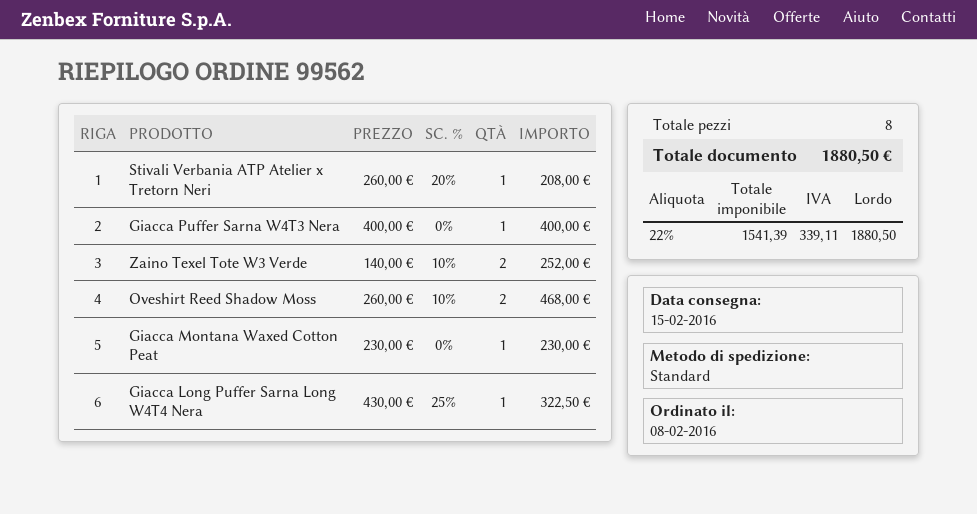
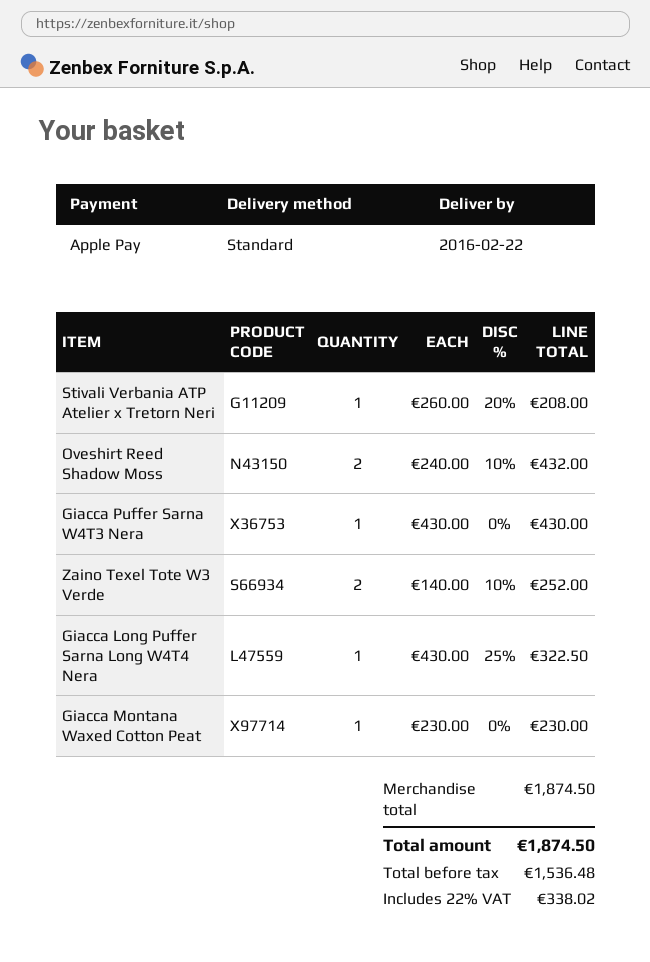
delivery date: 2016-02-15 -> 2016-02-22
Giacca Puffer Sarna W4T3 Nera: 1 x 400.00 = 400.00 -> 1 x 430.00 = 430.00
Oveshirt Reed Shadow Moss: 2 x 260.00 - 10% = 468.00 -> 2 x 240.00 - 10% = 432.00
net: 1541.39 -> 1536.48
tax: 22% = 339.11 -> 22% = 338.02
total: 1880.50 -> 1874.50

